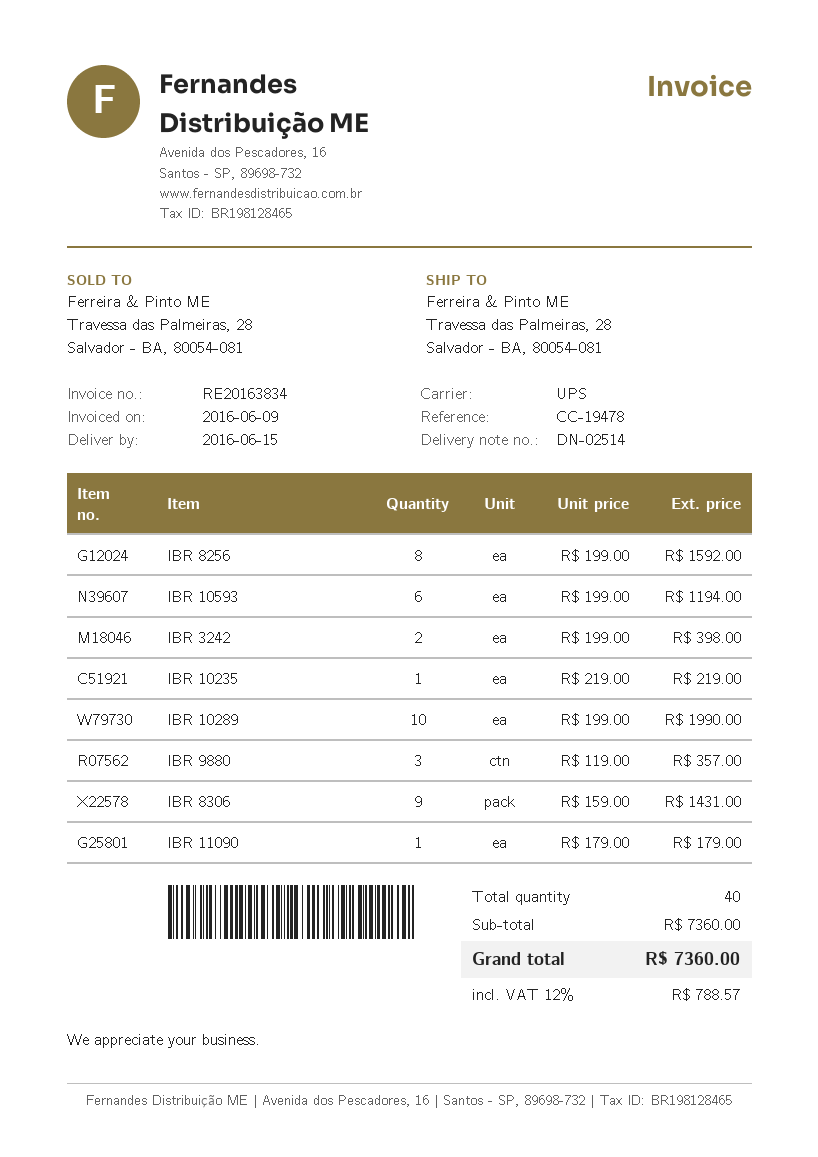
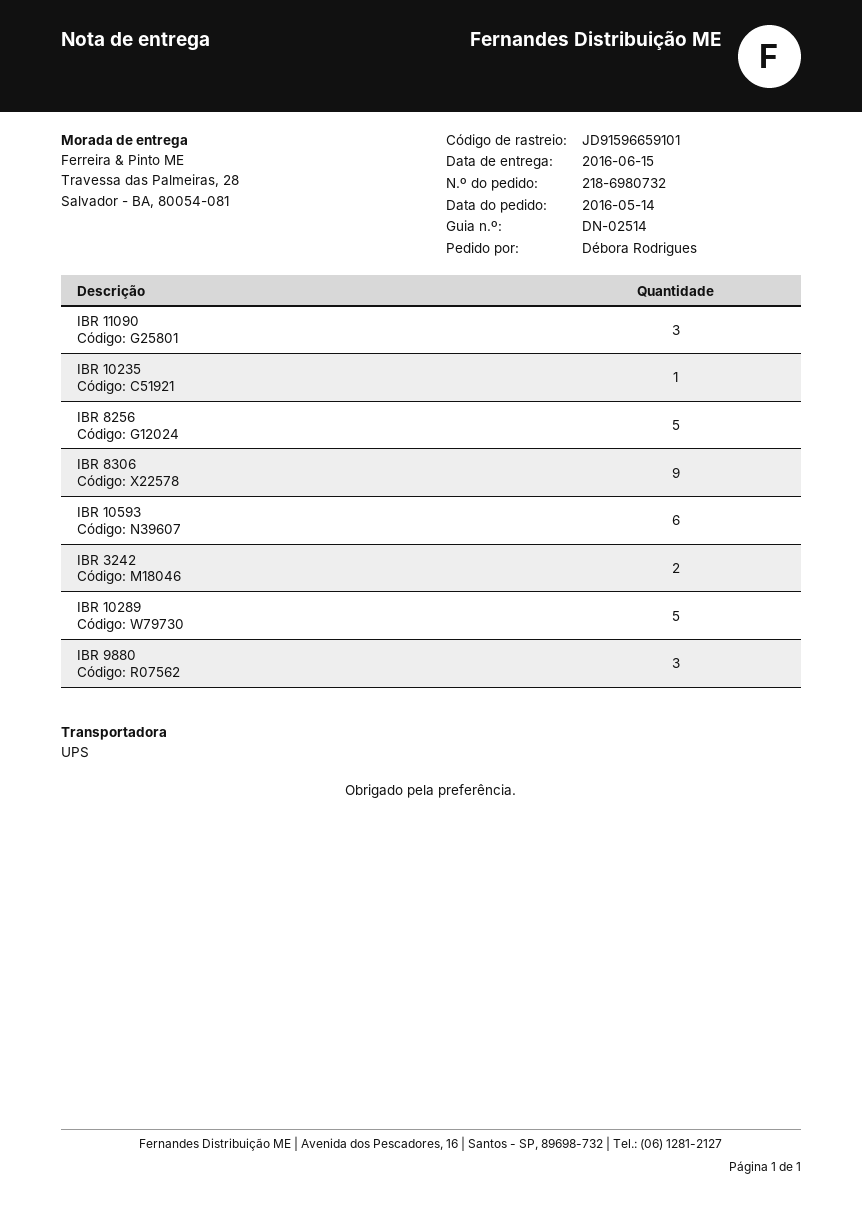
IBR 8256: 8 -> 5
IBR 10289: 10 -> 5
IBR 11090: 1 -> 3

